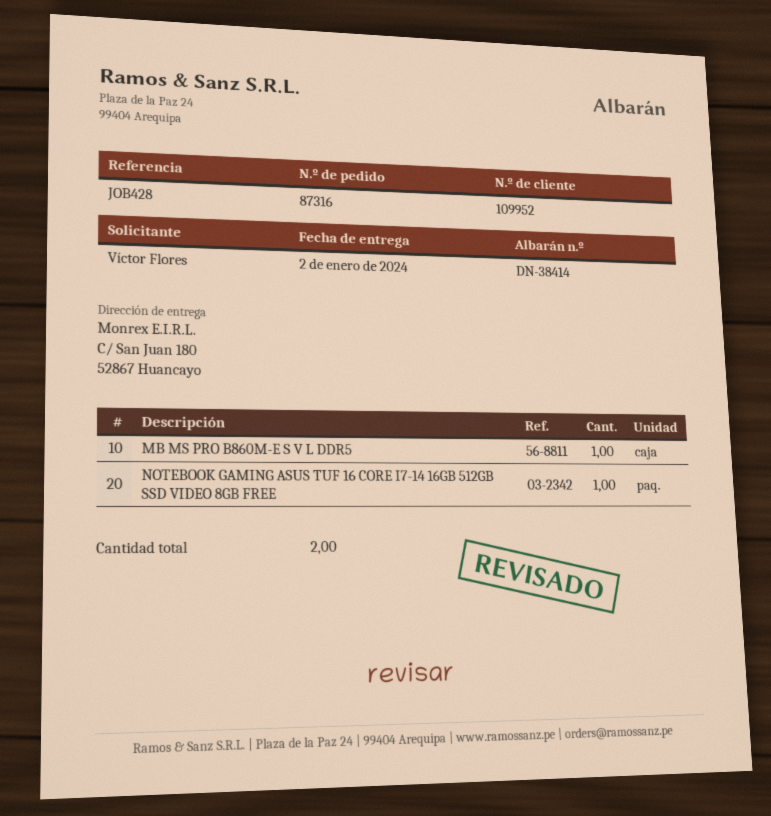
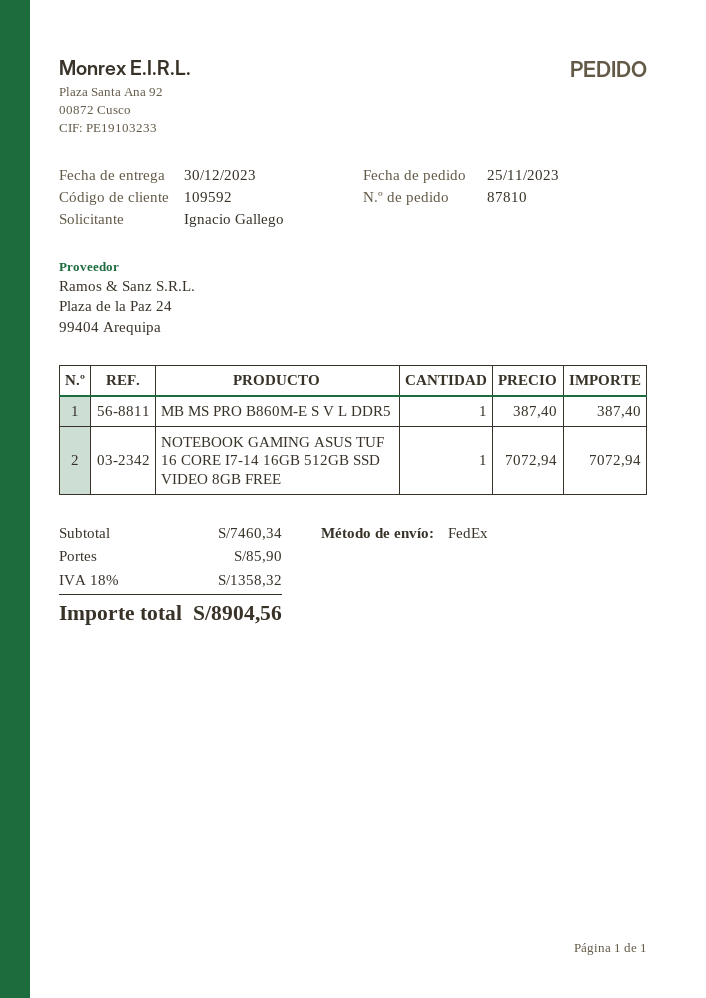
order number: 87316 -> 87810
delivery date: 2024-01-02 -> 2023-12-30
customer number: 109952 -> 109592
ordered by: Víctor Flores -> Ignacio Gallego

